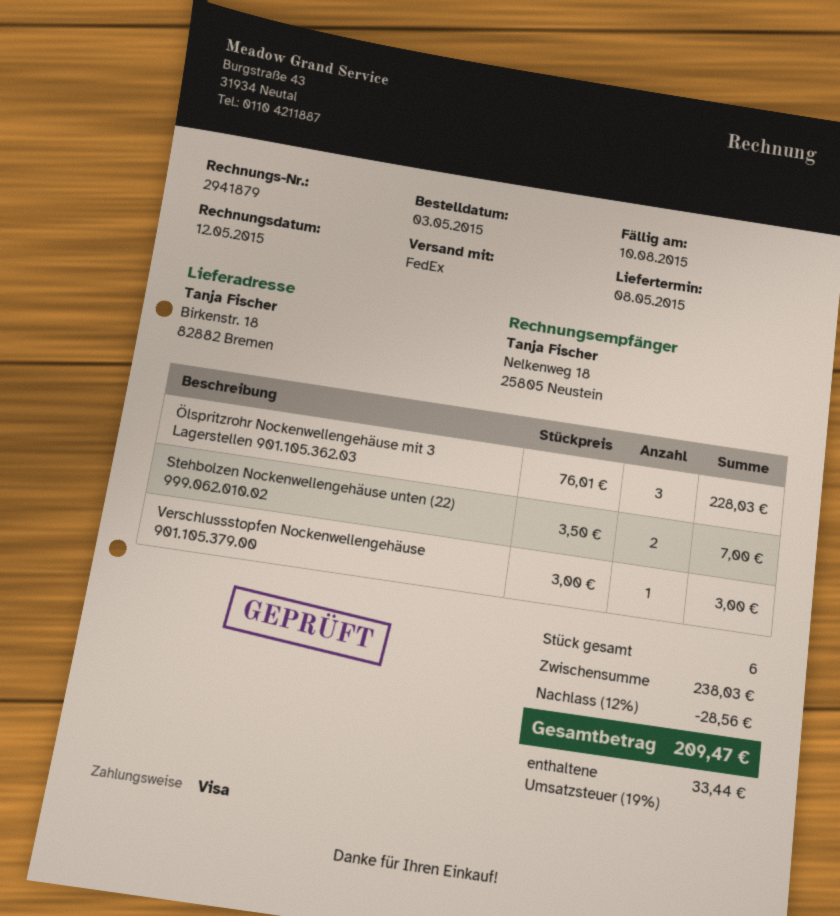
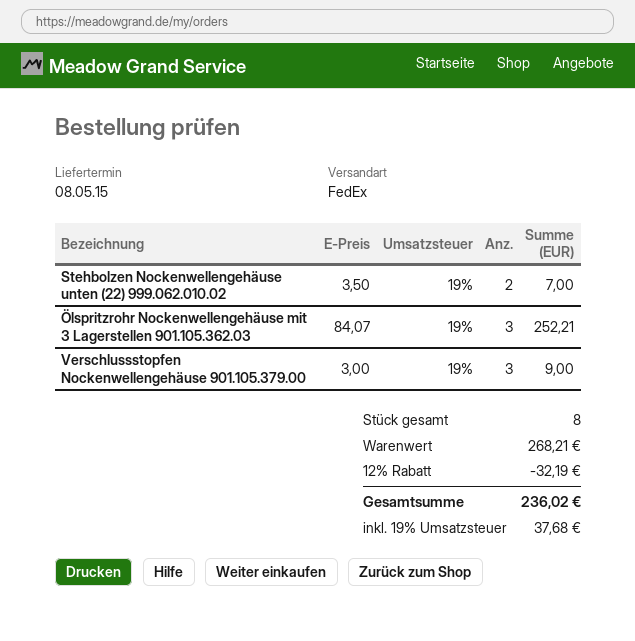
Ölspritzrohr Nockenwellengehäuse mit 3 Lagerstellen 901.105.362.03: 3 x 76.01 = 228.03 -> 3 x 84.07 = 252.21
Verschlussstopfen Nockenwellengehäuse 901.105.379.00: 1 x 3.00 = 3.00 -> 3 x 3.00 = 9.00
total quantity: 6 -> 8
subtotal: 238.03 -> 268.21
discount: 12% = 28.56 -> 12% = 32.19
tax: 19% = 33.44 -> 19% = 37.68
total: 209.47 -> 236.02

